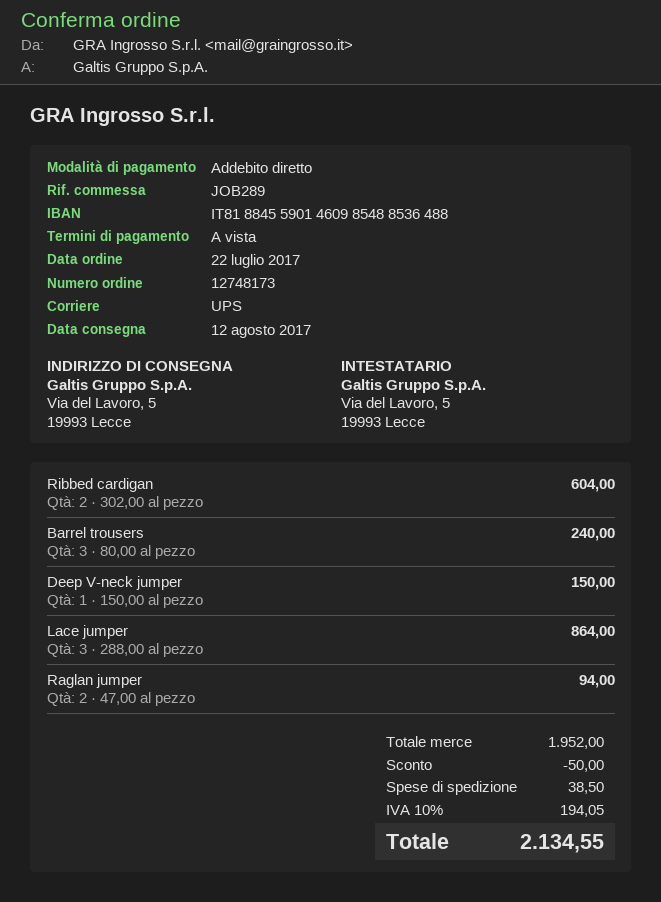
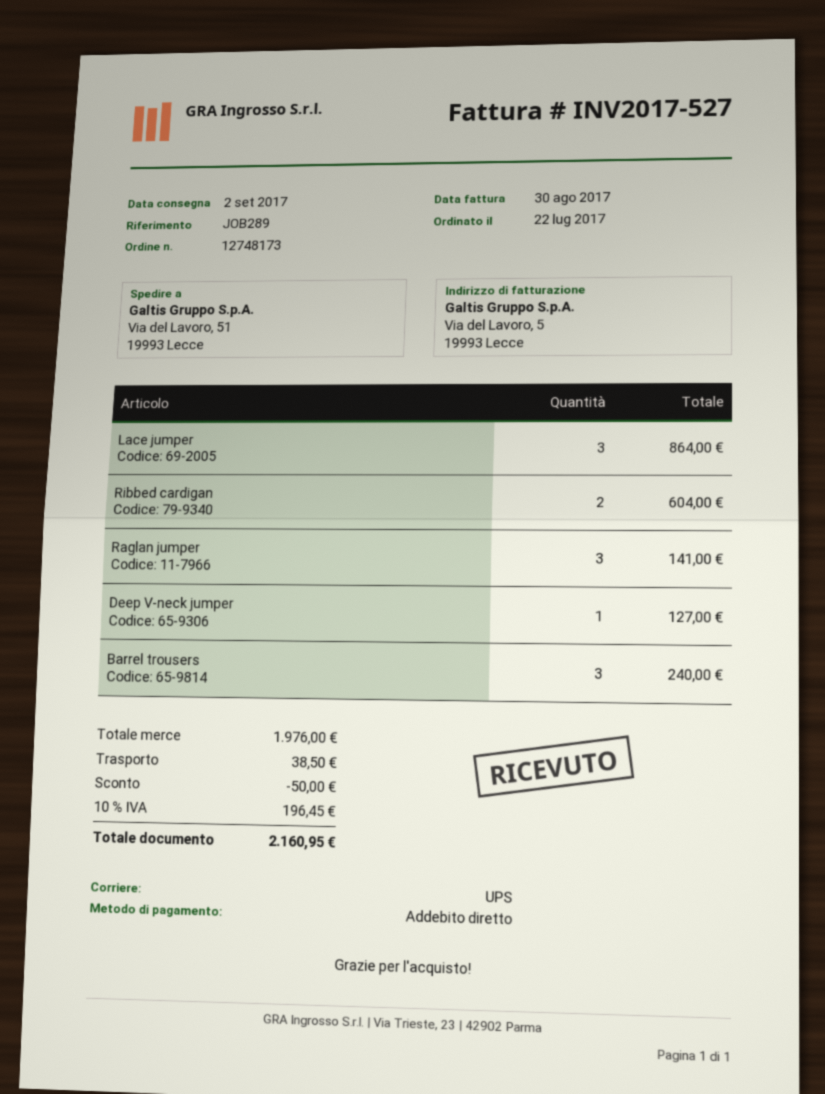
delivery date: 2017-08-12 -> 2017-09-02
ship to: Via del Lavoro, 5, 19993 Lecce -> Via del Lavoro, 51, 19993 Lecce
Deep V-neck jumper: 1 for 150.00 -> 1 for 127.00
Raglan jumper: 2 for 94.00 -> 3 for 141.00
subtotal: 1952.00 -> 1976.00
tax: 10% = 194.05 -> 10% = 196.45
total: 2134.55 -> 2160.95

